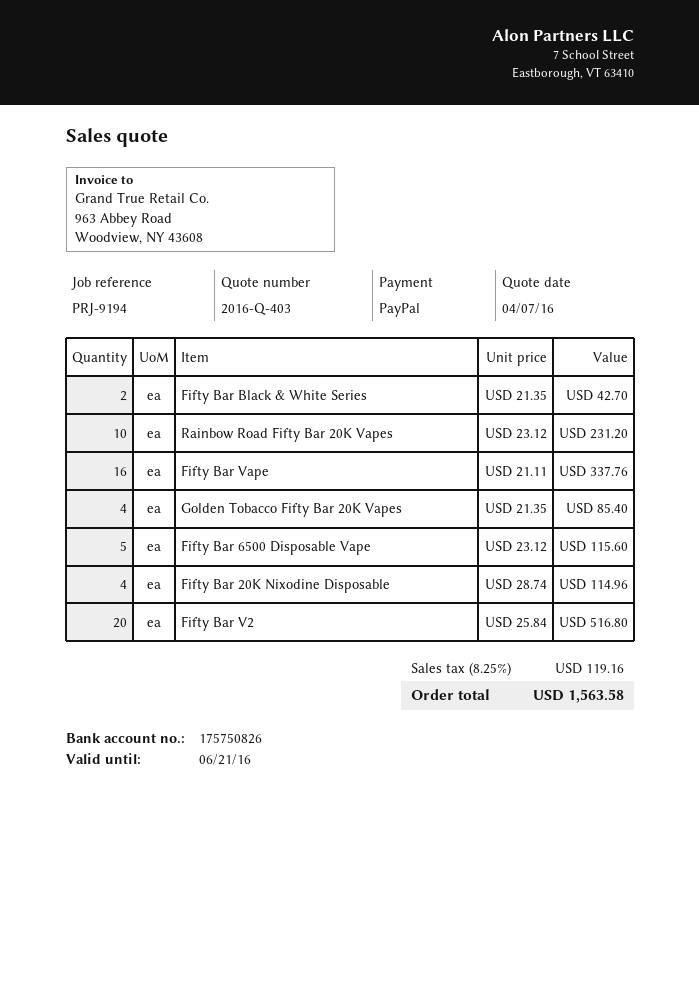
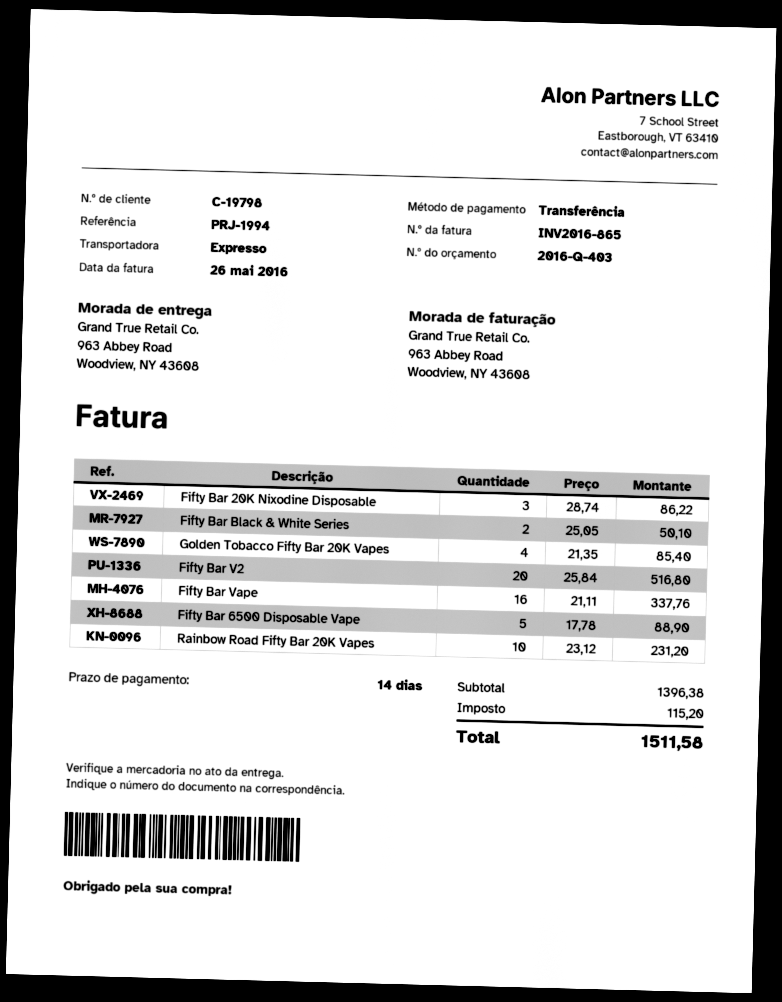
reference: PRJ-9194 -> PRJ-1994
payment method: PayPal -> bank transfer
Fifty Bar Black & White Series: 2 x 21.35 = 42.70 -> 2 x 25.05 = 50.10
Fifty Bar 6500 Disposable Vape: 5 x 23.12 = 115.60 -> 5 x 17.78 = 88.90
Fifty Bar 20K Nixodine Disposable: 4 x 28.74 = 114.96 -> 3 x 28.74 = 86.22
tax: 119.16 -> 115.20
total: 1563.58 -> 1511.58

